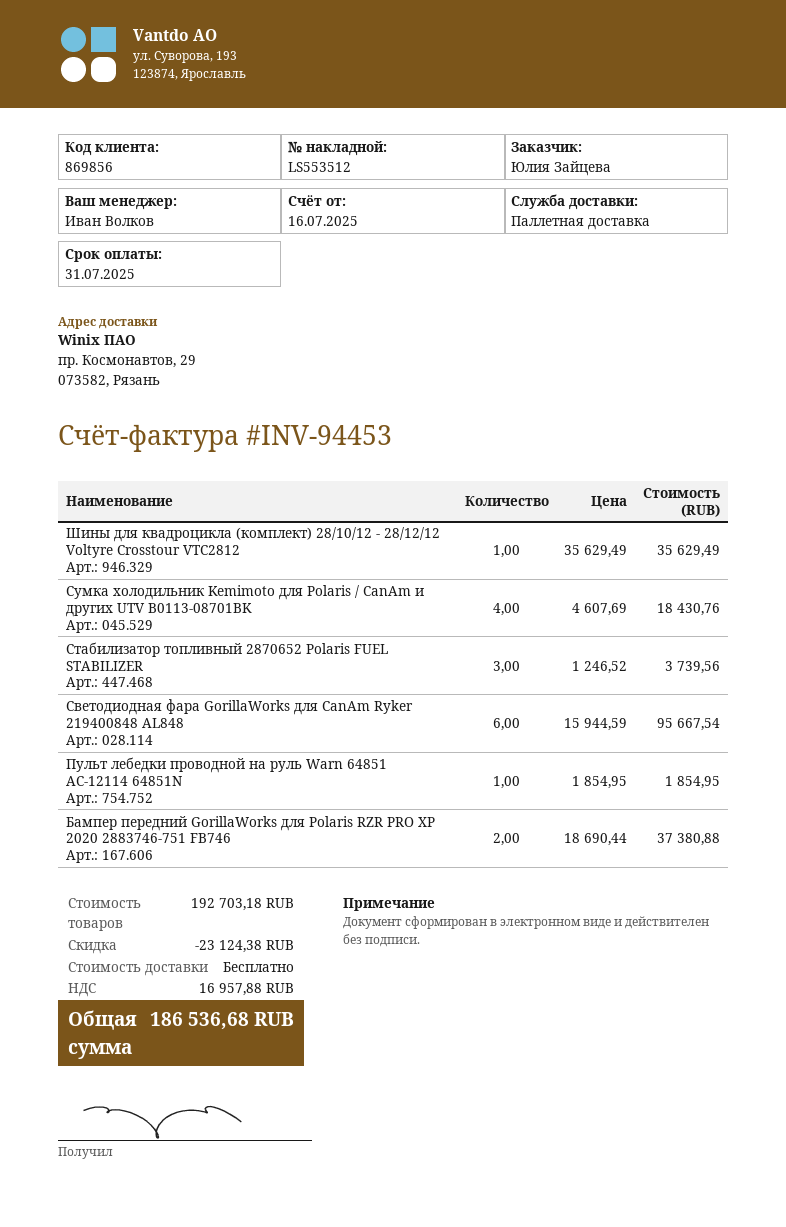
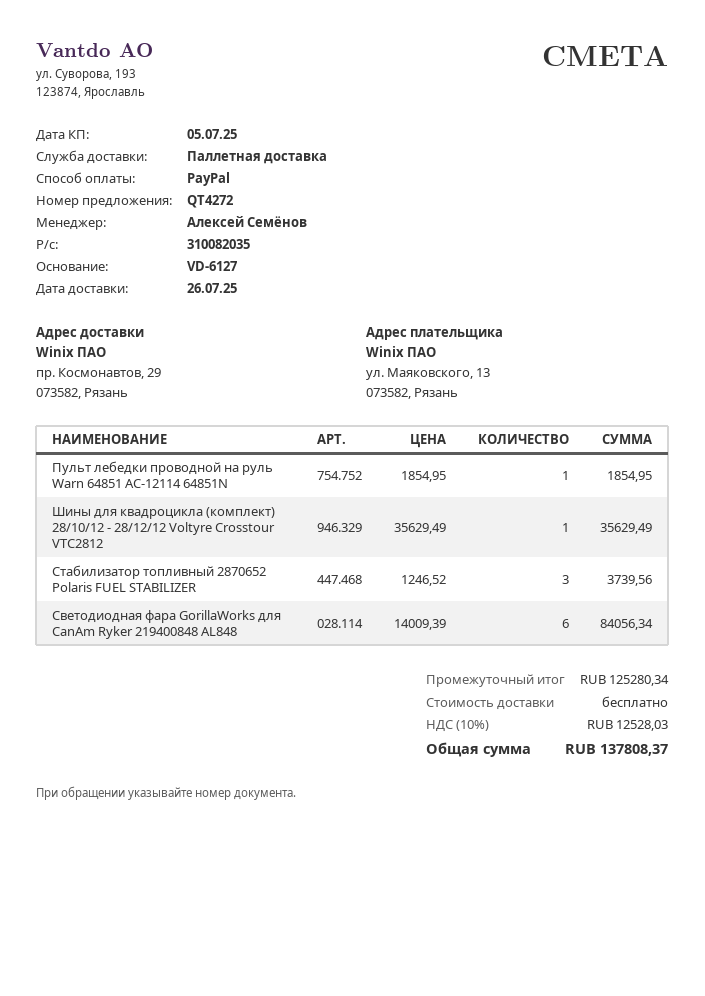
sales rep: Иван Волков -> Алексей Семёнов
Сумка холодильник Kemimoto для Polaris / CanAm и других UTV B0113-08701BK: 4 x 4607.69 = 18430.76 -> none
Cветодиодная фара GorillaWorks для CanAm Ryker 219400848 AL848: 6 x 15944.59 = 95667.54 -> 6 x 14009.39 = 84056.34
Бампер передний GorillaWorks для Polaris RZR PRO XP 2020 2883746-751 FB746: 2 x 18690.44 = 37380.88 -> none
subtotal: 192703.18 -> 125280.34
discount: 23124.38 -> none
tax: 16957.88 -> 12528.03
total: 186536.68 -> 137808.37

